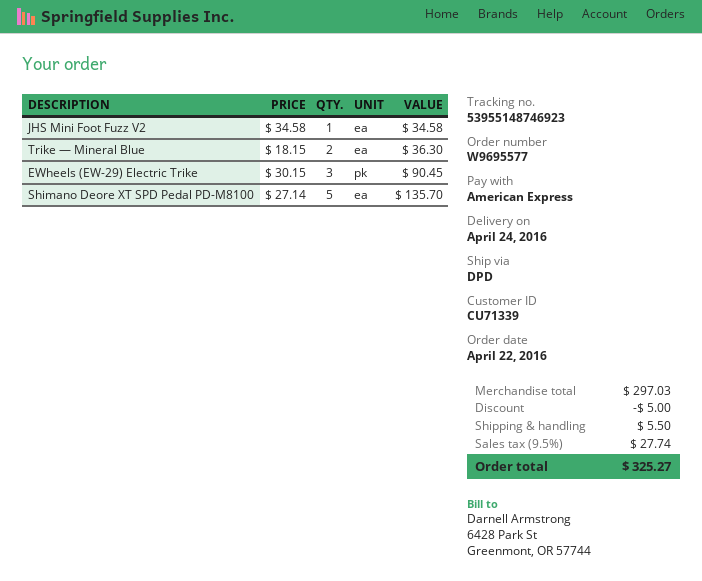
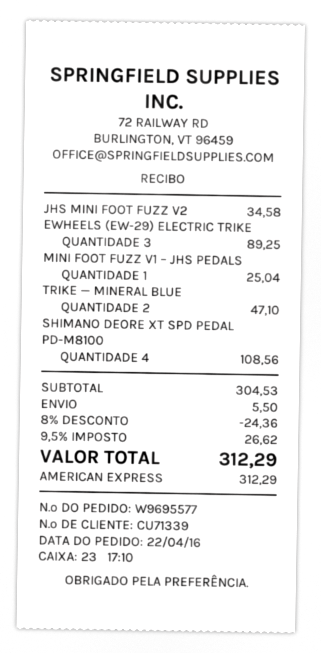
Trike — Mineral Blue: 2 for 36.30 -> 2 for 47.10
EWheels (EW-29) Electric Trike: 3 for 90.45 -> 3 for 89.25
Shimano Deore XT SPD Pedal PD-M8100: 5 for 135.70 -> 4 for 108.56
MINI FOOT FUZZ V1 – JHS PEDALS: none -> 1 for 25.04
subtotal: 297.03 -> 304.53
discount: 5.00 -> 24.36
tax: 9.5% = 27.74 -> 9.5% = 26.62
total: 325.27 -> 312.29

